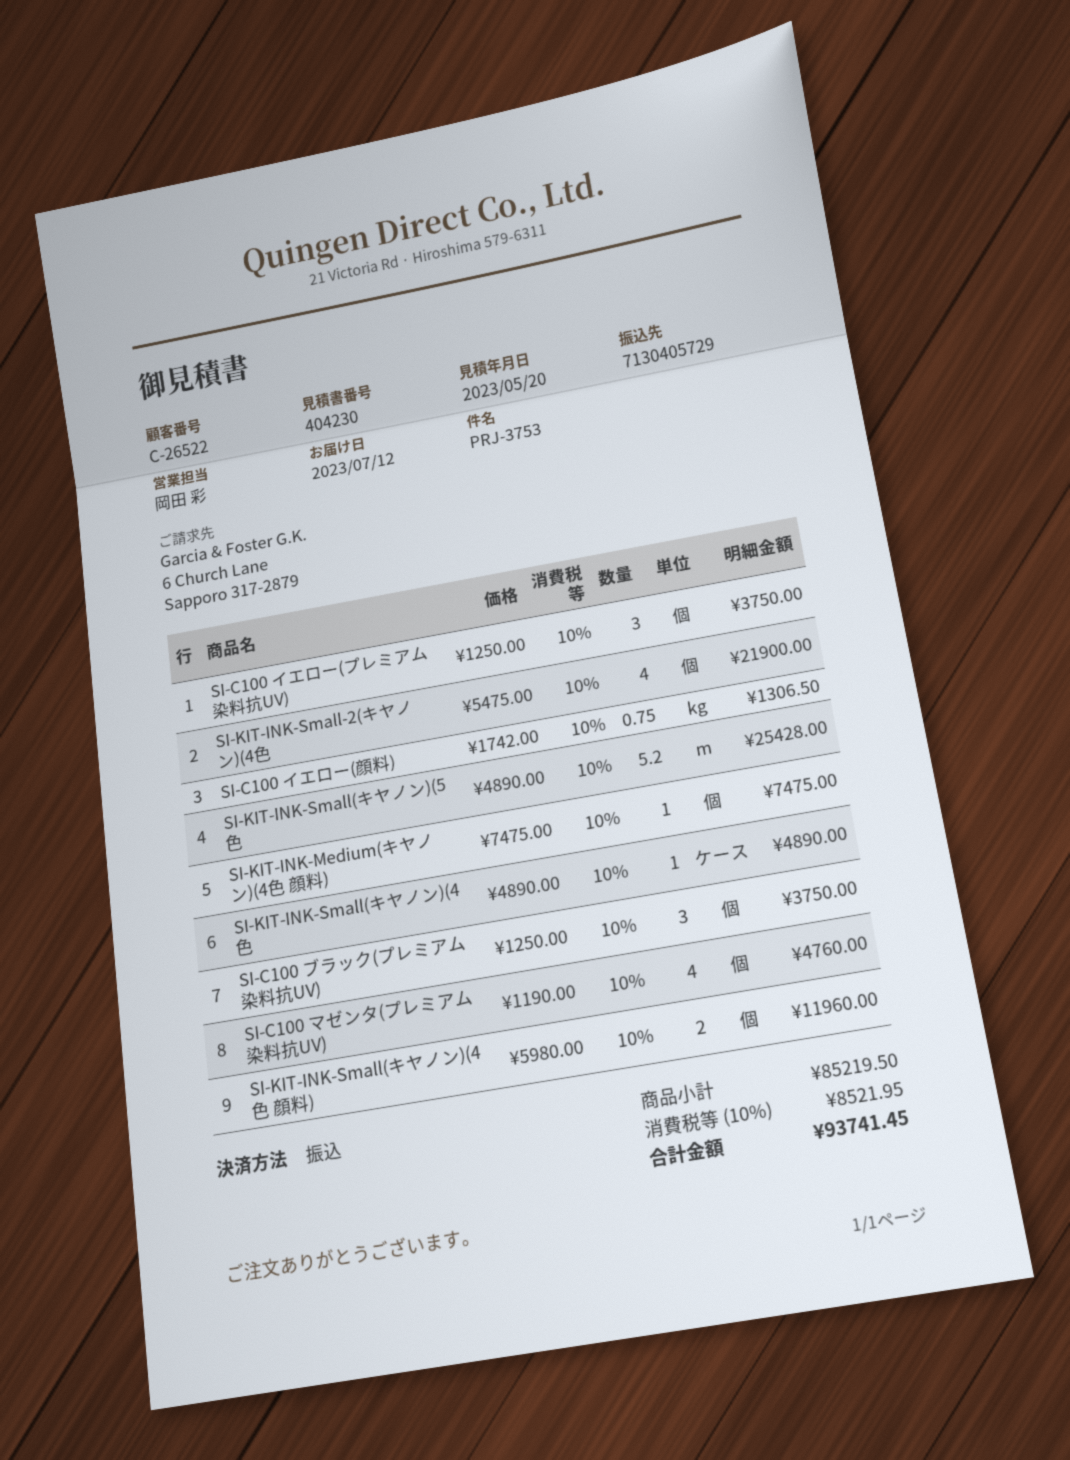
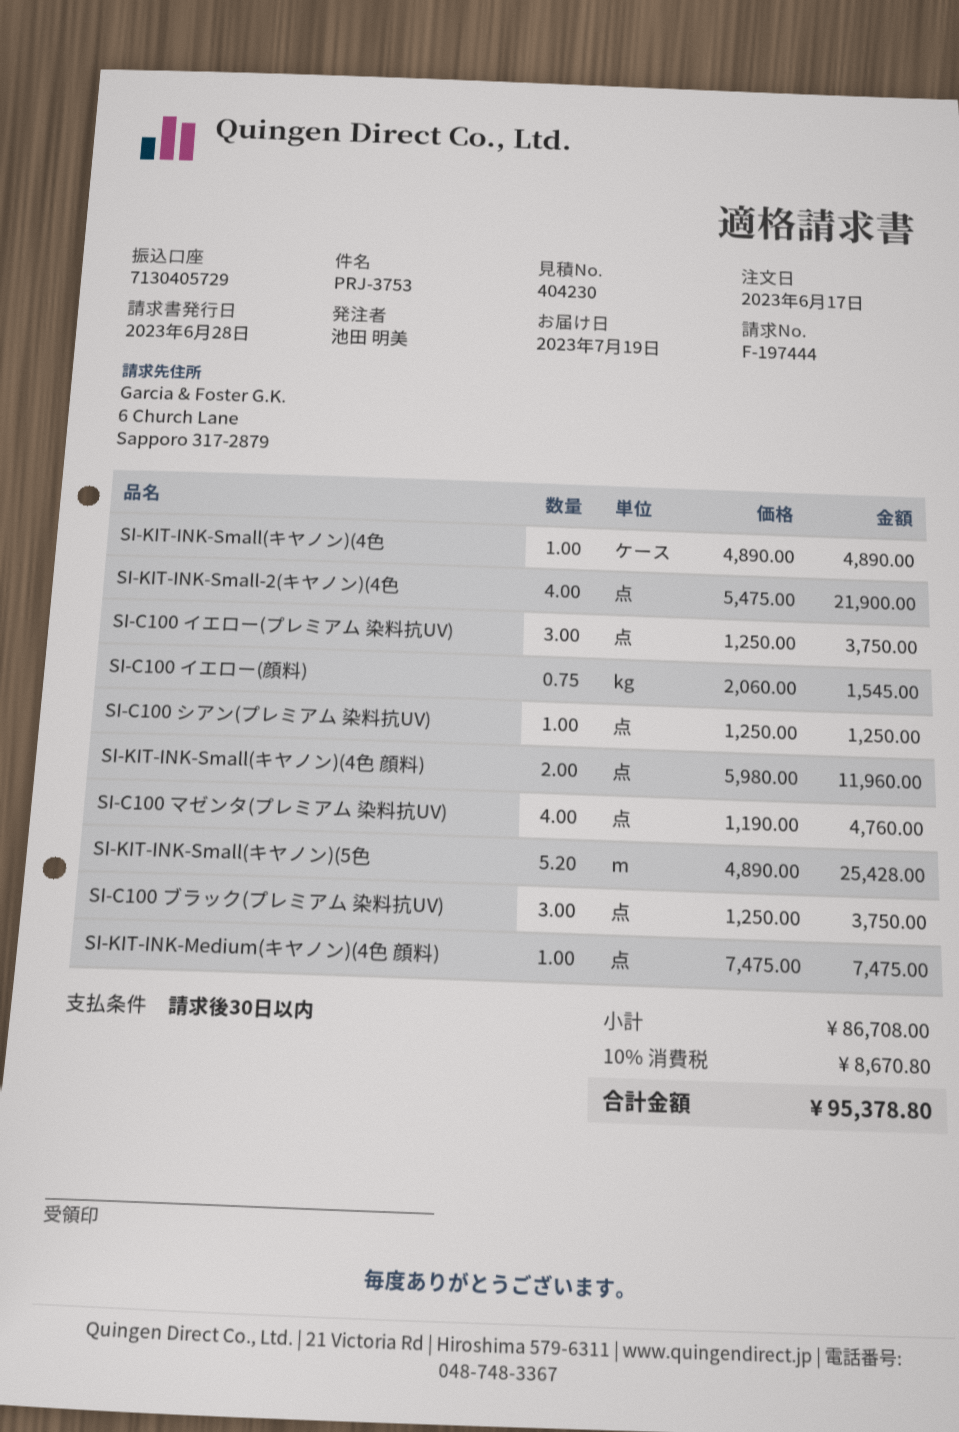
delivery date: 2023-07-12 -> 2023-07-19
SI-C100 イエロー(顔料): 0.75 x 1742.00 = 1306.50 -> 0.75 x 2060.00 = 1545.00
SI-C100 シアン(プレミアム 染料抗UV): none -> 1 x 1250.00 = 1250.00
subtotal: 85219.50 -> 86708.00
tax: 10% = 8521.95 -> 10% = 8670.80
total: 93741.45 -> 95378.80

